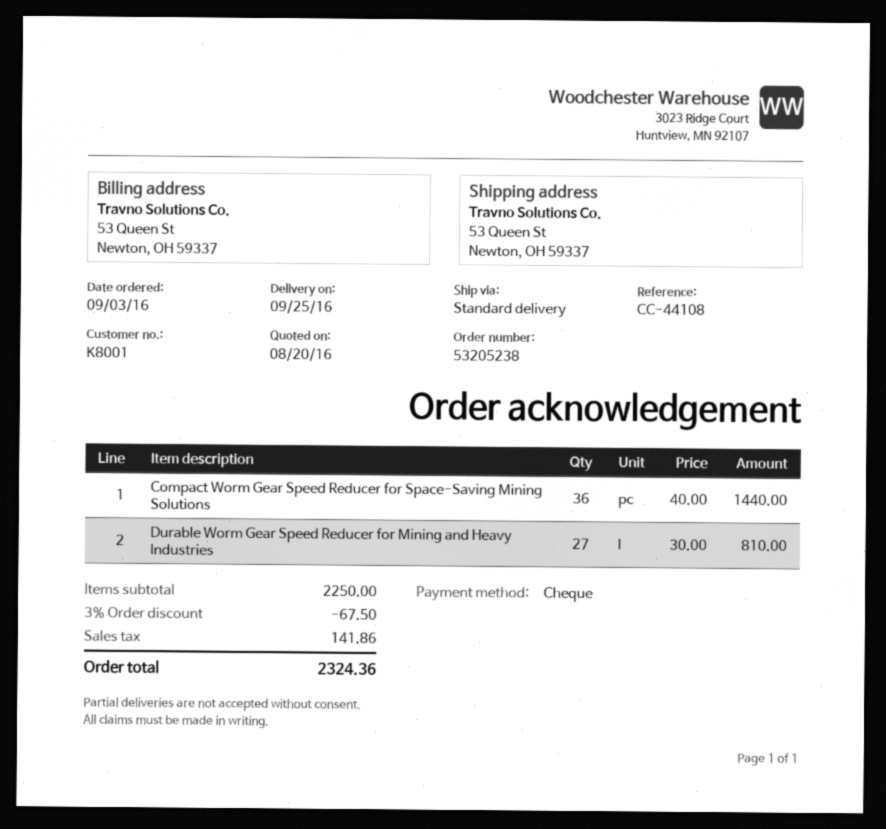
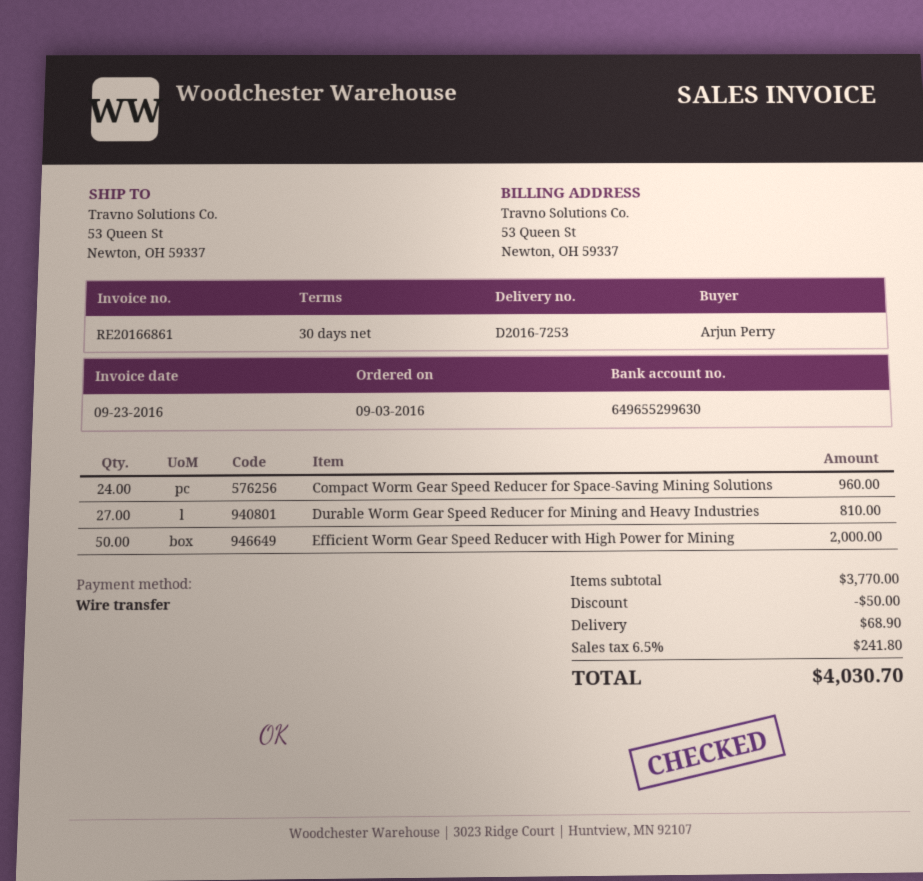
payment method: cheque -> bank transfer
Compact Worm Gear Speed Reducer for Space-Saving Mining Solutions: 36 for 1440.00 -> 24 for 960.00
Efficient Worm Gear Speed Reducer with High Power for Mining: none -> 50 for 2000.00
subtotal: 2250.00 -> 3770.00
discount: 67.50 -> 50.00
shipping: none -> 68.90
tax: 141.86 -> 241.80
total: 2324.36 -> 4030.70

